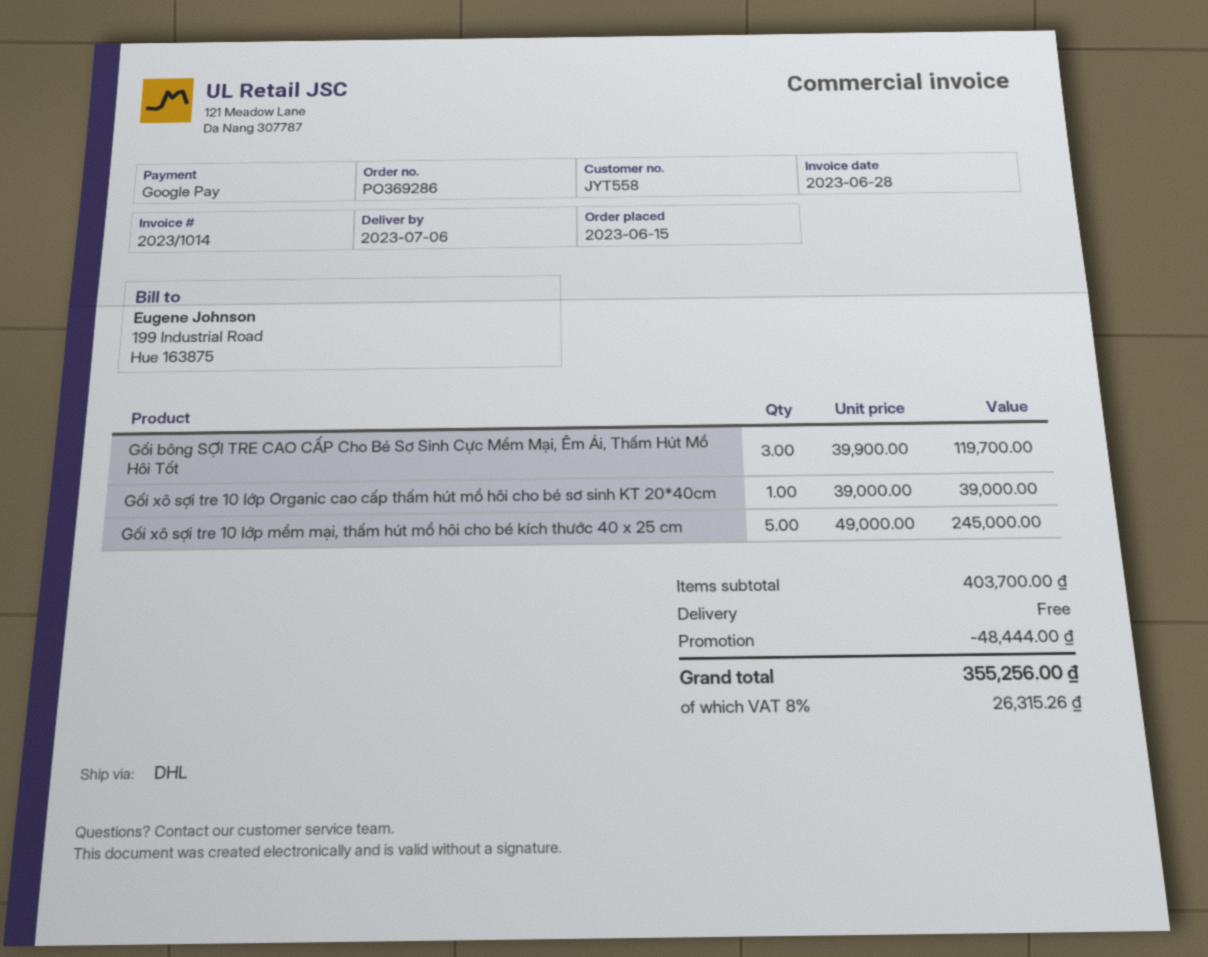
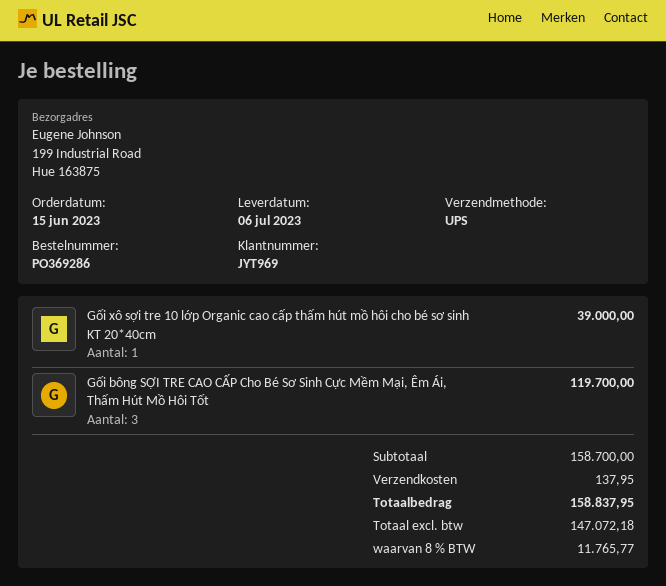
customer number: JYT558 -> JYT969
shipping method: DHL -> UPS
Gối xô sợi tre 10 lớp mềm mại, thấm hút mồ hôi cho bé kích thước 40 x 25 cm: 5 for 245000.00 -> none
subtotal: 403700.00 -> 158700.00
discount: 48444.00 -> none
shipping: 0.00 -> 137.95
tax: 8% = 26315.26 -> 8% = 11765.77
total: 355256.00 -> 158837.95

